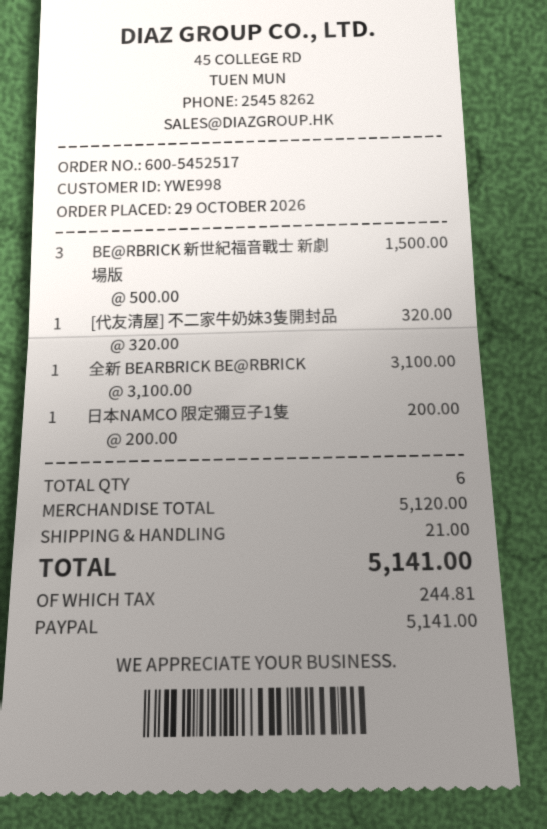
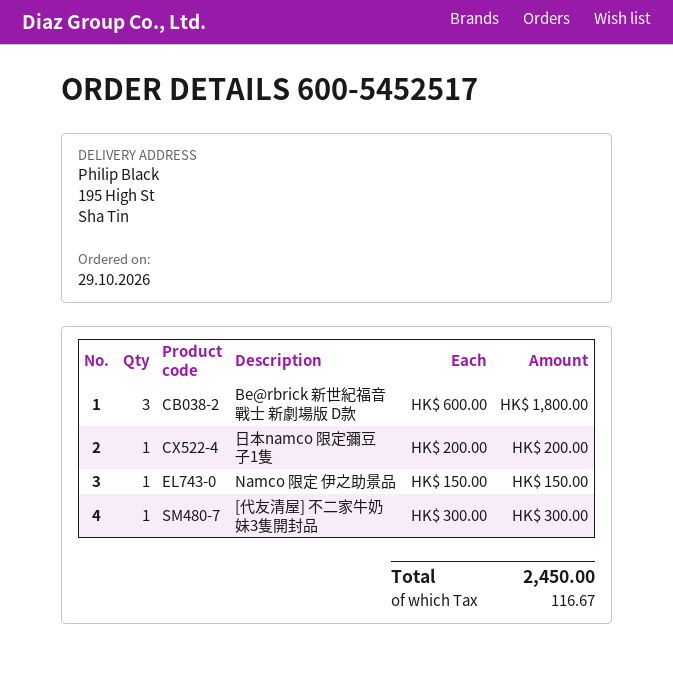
BE@RBRICK 新世紀福音戰士 新劇場版: 3 x 500.00 = 1500.00 -> 3 x 600.00 = 1800.00
[代友清屋] 不二家牛奶妹3隻開封品: 1 x 320.00 = 320.00 -> 1 x 300.00 = 300.00
全新 BEARBRICK BE@RBRICK: 1 x 3100.00 = 3100.00 -> none
Namco 限定 伊之助景品: none -> 1 x 150.00 = 150.00
shipping: 21.00 -> none
tax: 244.81 -> 116.67
total: 5141.00 -> 2450.00

